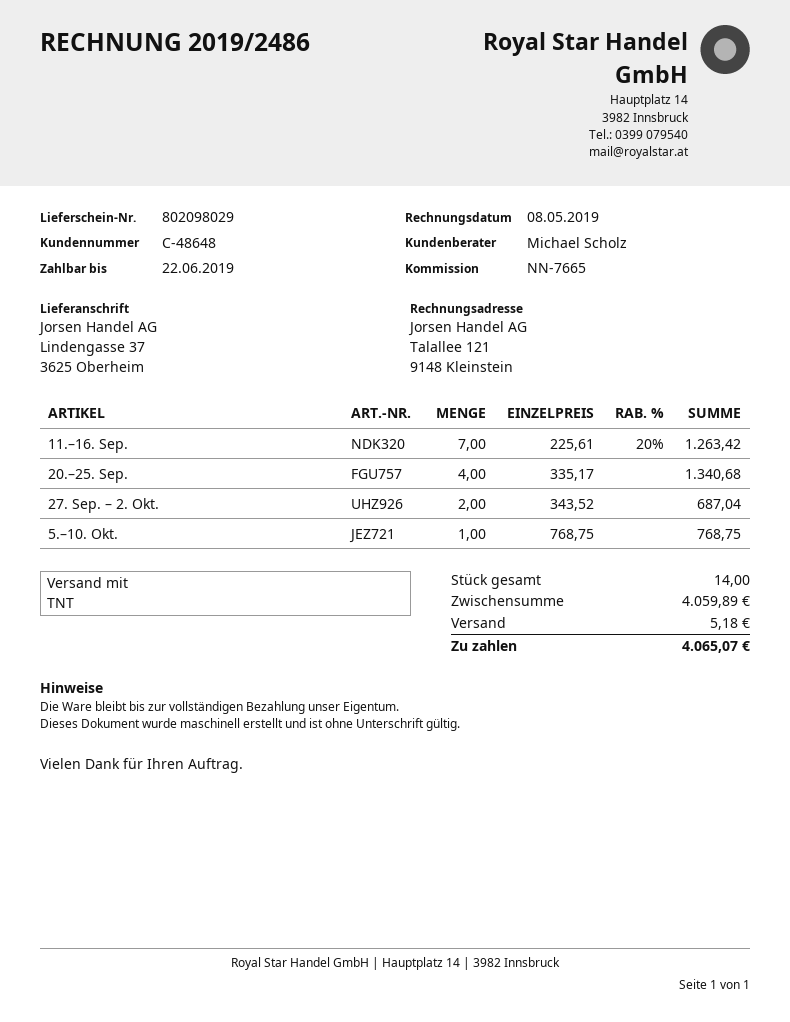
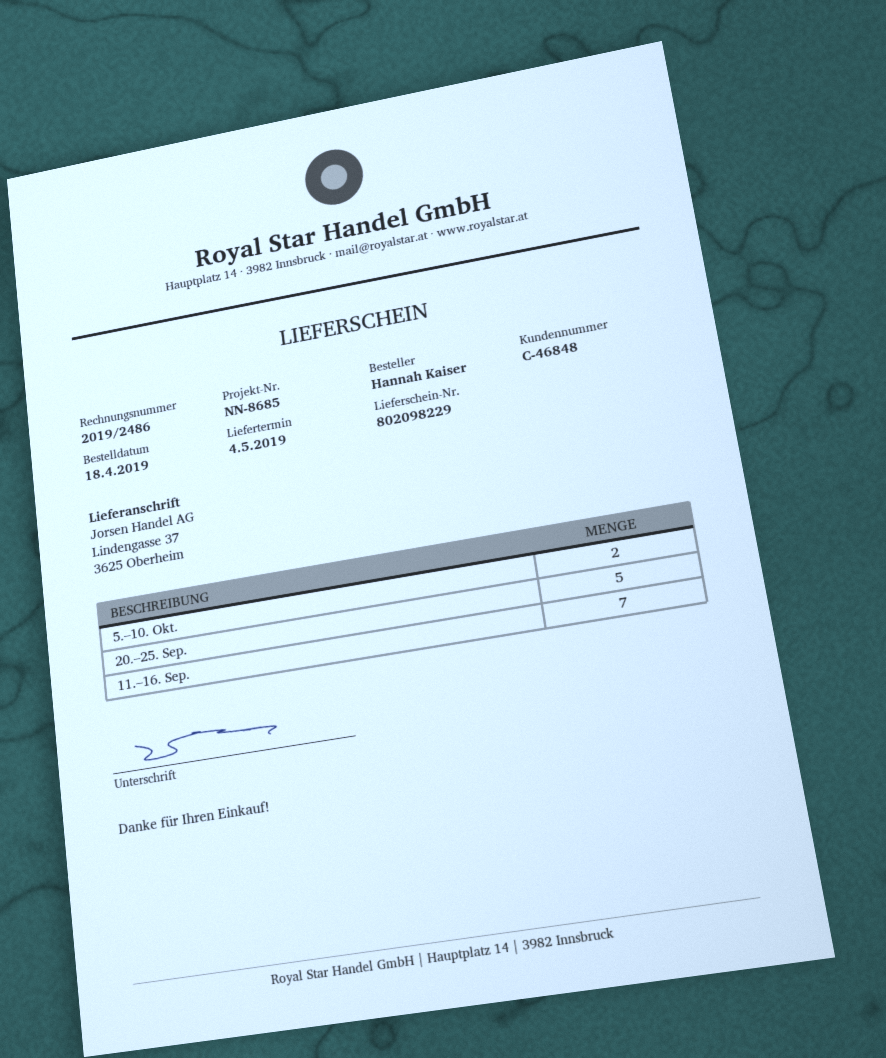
delivery note number: 802098029 -> 802098229
customer number: C-48648 -> C-46848
reference: NN-7665 -> NN-8685
20.–25. Sep.: 4 -> 5
27. Sep. – 2. Okt.: 2 -> none
5.–10. Okt.: 1 -> 2

